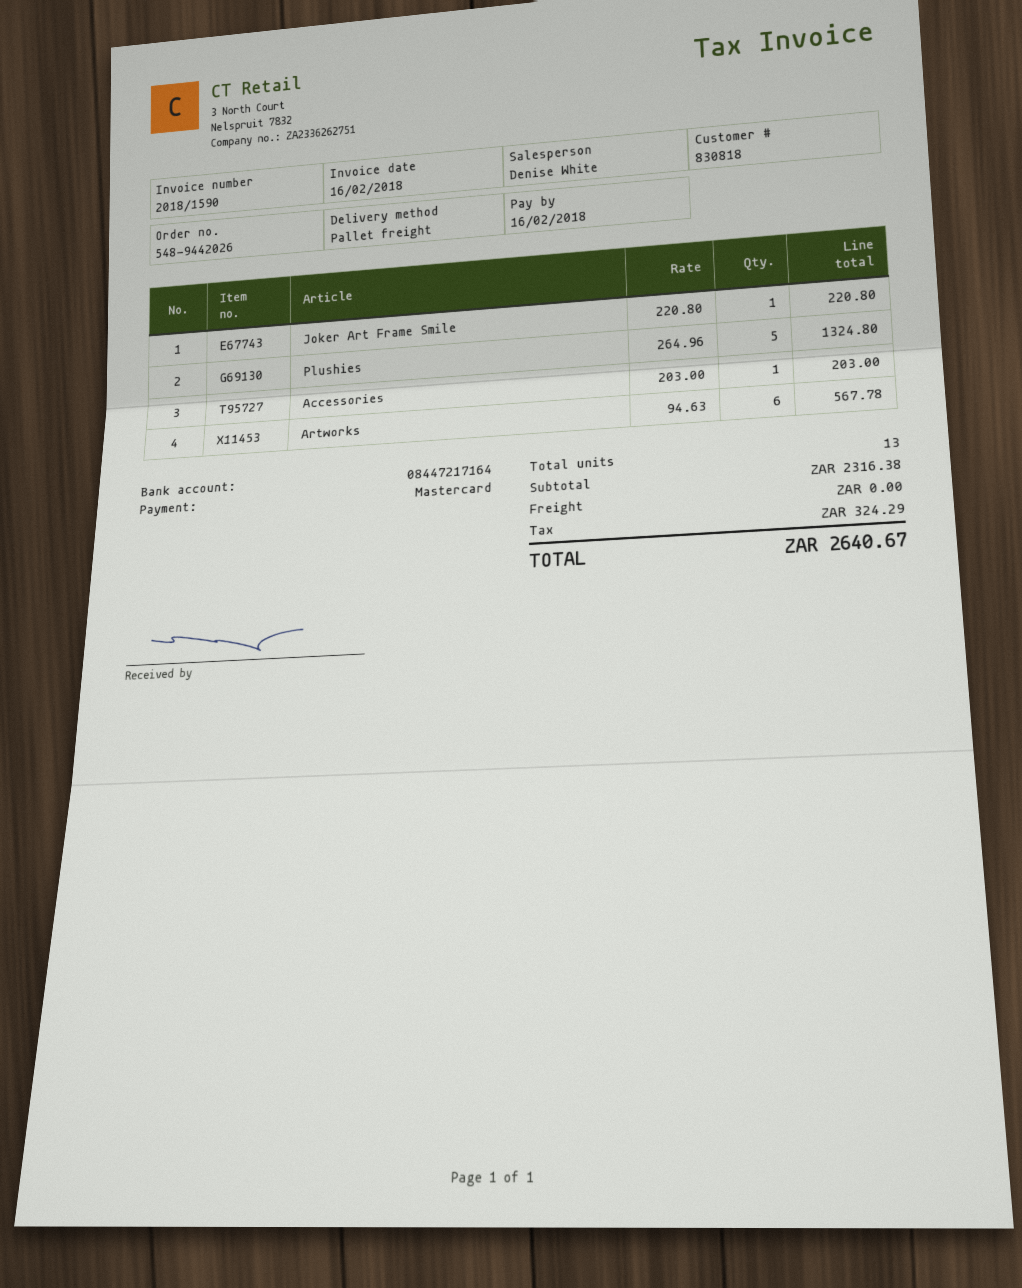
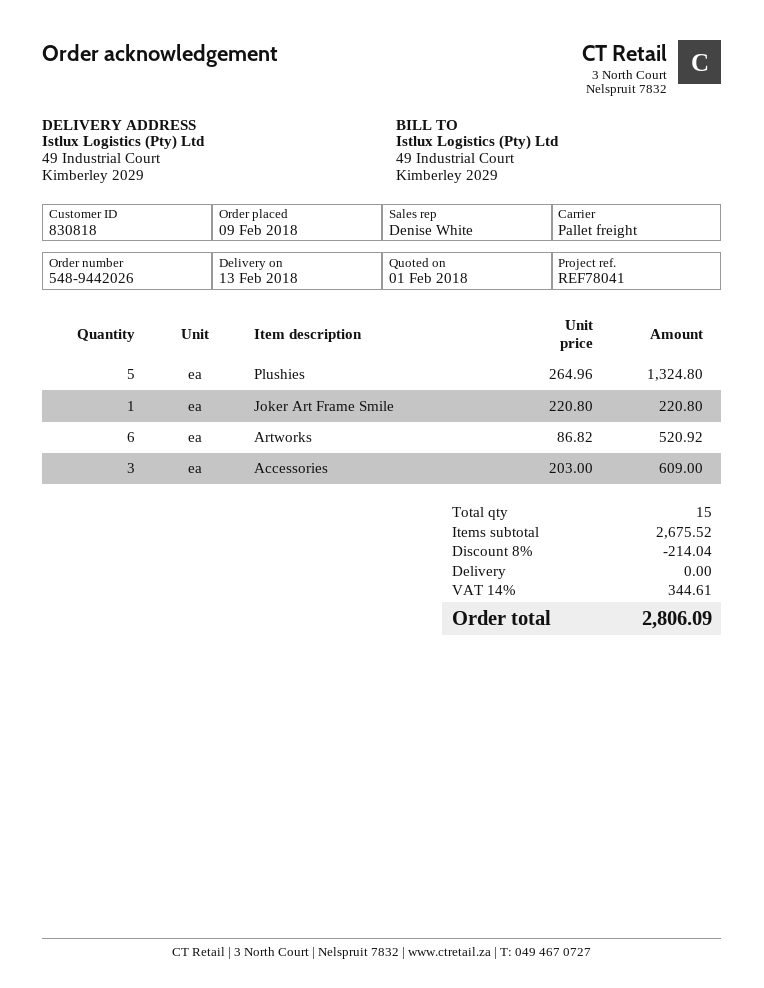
Accessories: 1 x 203.00 = 203.00 -> 3 x 203.00 = 609.00
Artworks: 6 x 94.63 = 567.78 -> 6 x 86.82 = 520.92
total quantity: 13 -> 15
subtotal: 2316.38 -> 2675.52
discount: none -> 8% = 214.04
tax: 324.29 -> 344.61
total: 2640.67 -> 2806.09

